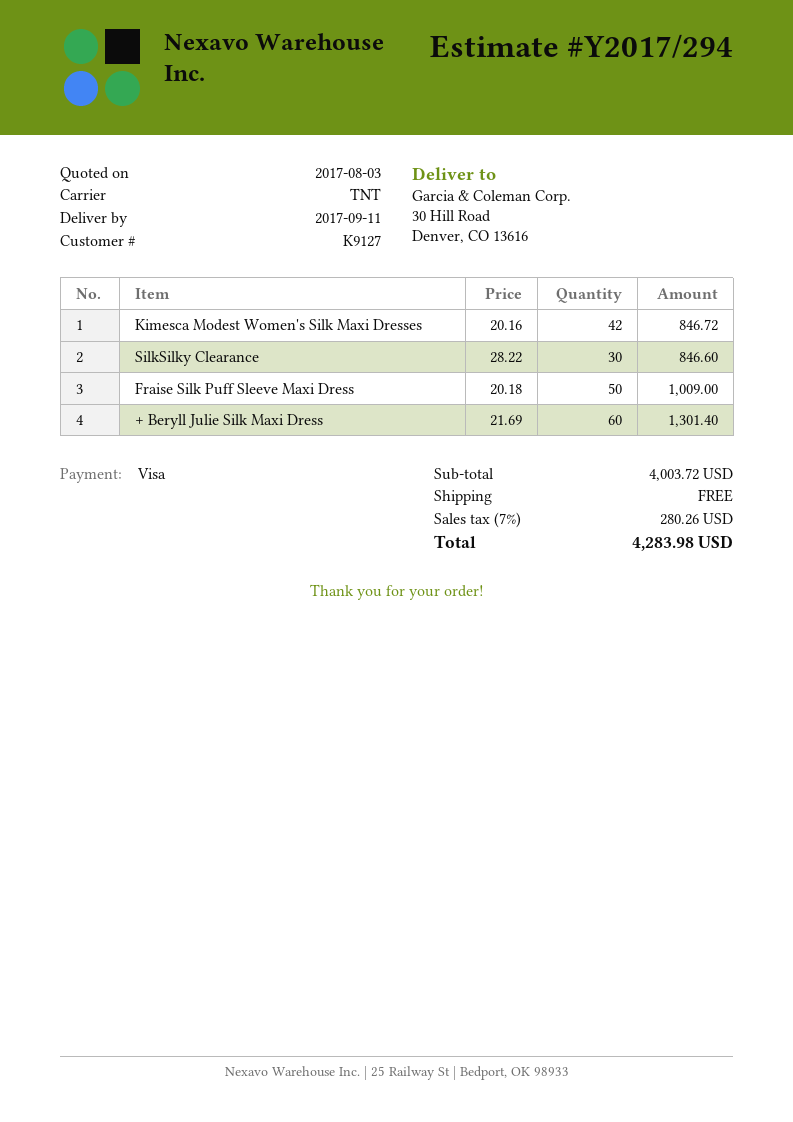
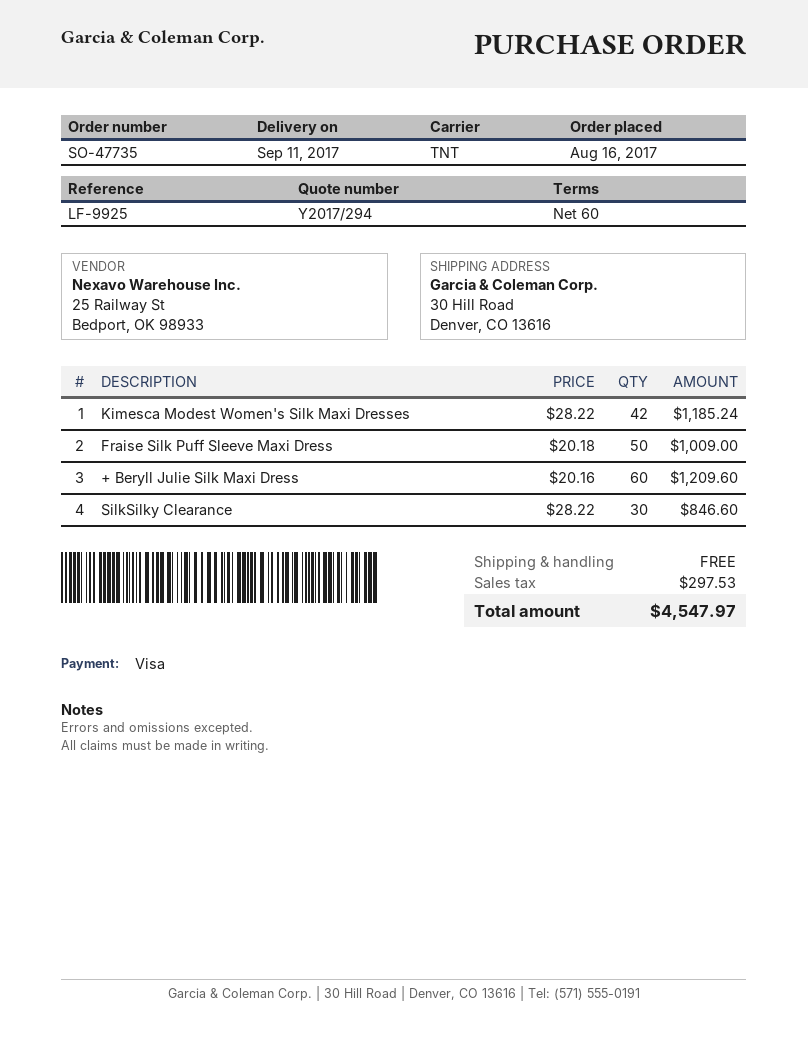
Kimesca Modest Women's Silk Maxi Dresses: 42 x 20.16 = 846.72 -> 42 x 28.22 = 1185.24
+ Beryll Julie Silk Maxi Dress: 60 x 21.69 = 1301.40 -> 60 x 20.16 = 1209.60
tax: 280.26 -> 297.53
total: 4283.98 -> 4547.97

